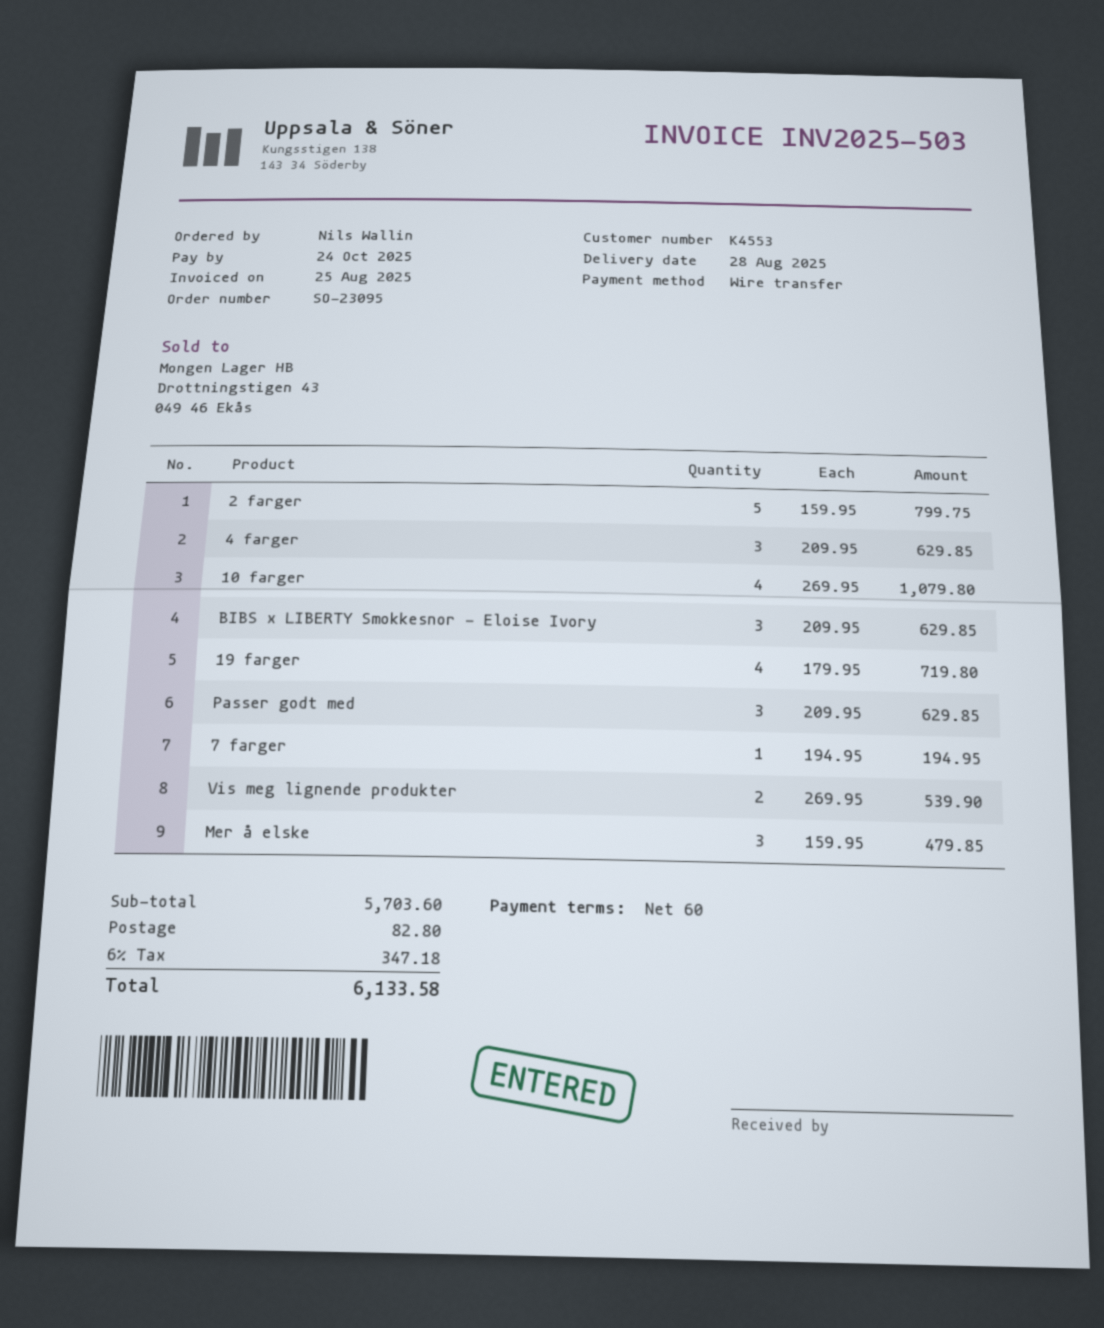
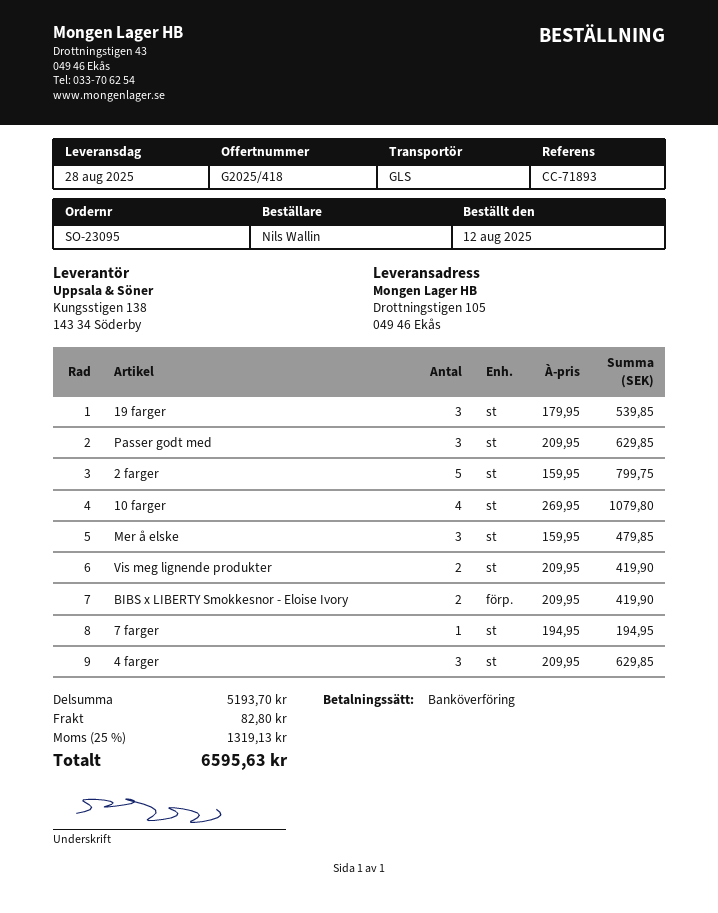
BIBS x LIBERTY Smokkesnor - Eloise Ivory: 3 x 209.95 = 629.85 -> 2 x 209.95 = 419.90
19 farger: 4 x 179.95 = 719.80 -> 3 x 179.95 = 539.85
Vis meg lignende produkter: 2 x 269.95 = 539.90 -> 2 x 209.95 = 419.90
subtotal: 5703.60 -> 5193.70
tax: 6% = 347.18 -> 25% = 1319.13
total: 6133.58 -> 6595.63

